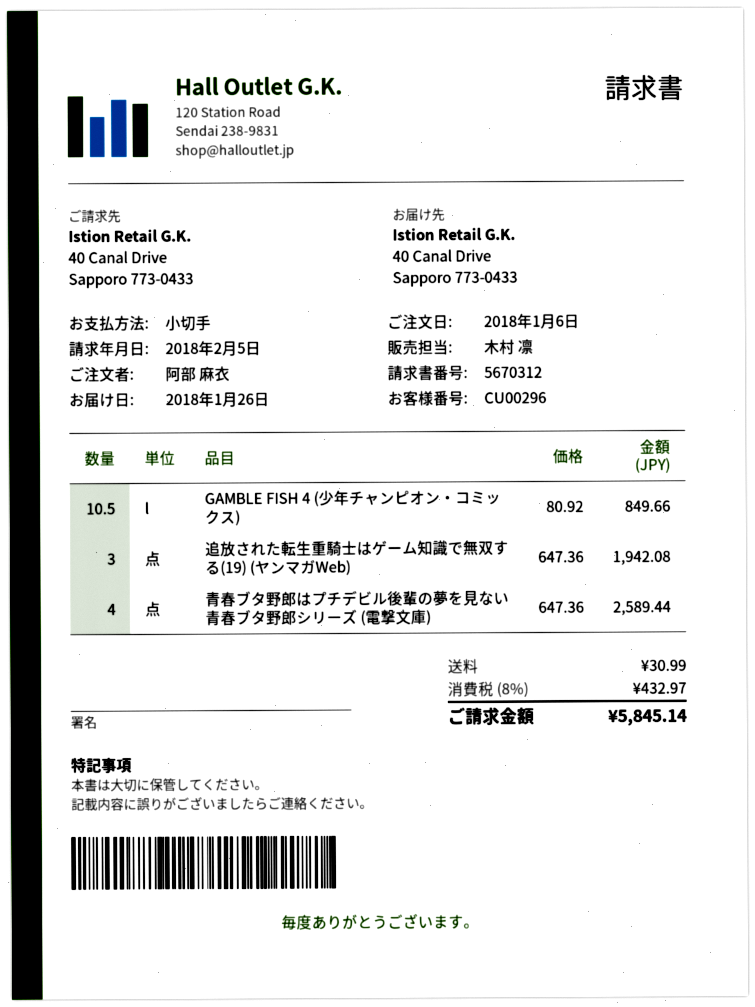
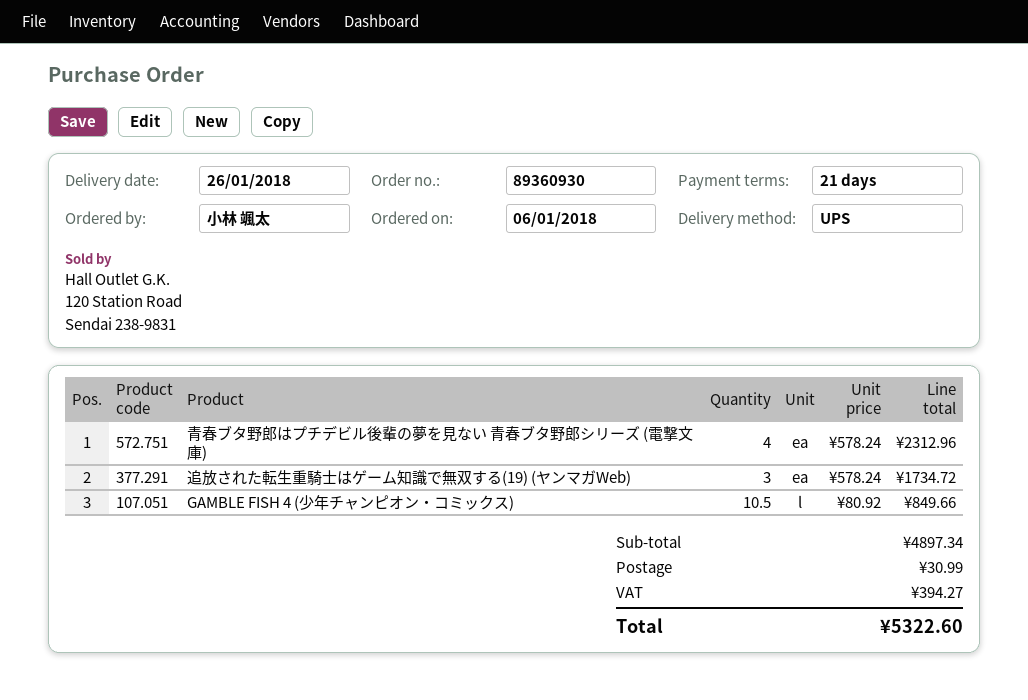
ordered by: 阿部 麻衣 -> 小林 颯太
追放された転生重騎士はゲーム知識で無双する(19) (ヤンマガWeb): 3 x 647.36 = 1942.08 -> 3 x 578.24 = 1734.72
青春ブタ野郎はプチデビル後輩の夢を見ない 青春ブタ野郎シリーズ (電撃文庫): 4 x 647.36 = 2589.44 -> 4 x 578.24 = 2312.96
tax: 432.97 -> 394.27
total: 5845.14 -> 5322.60

